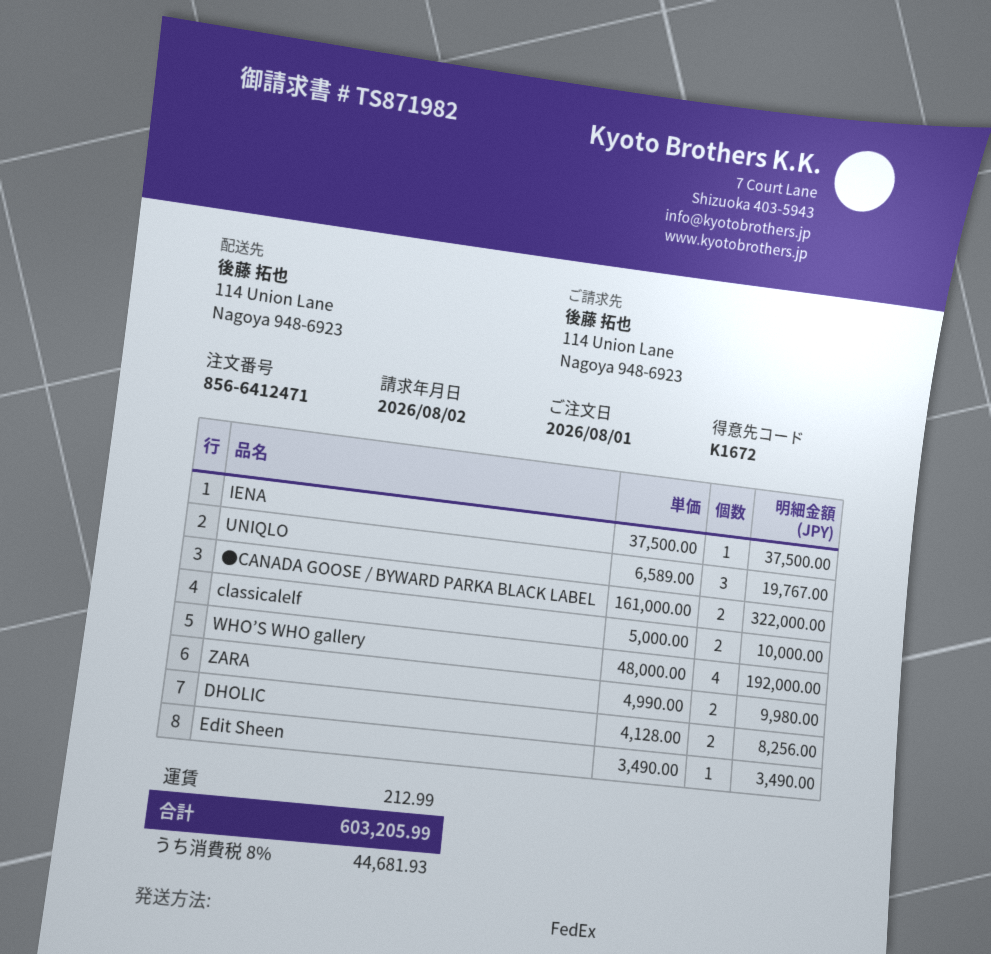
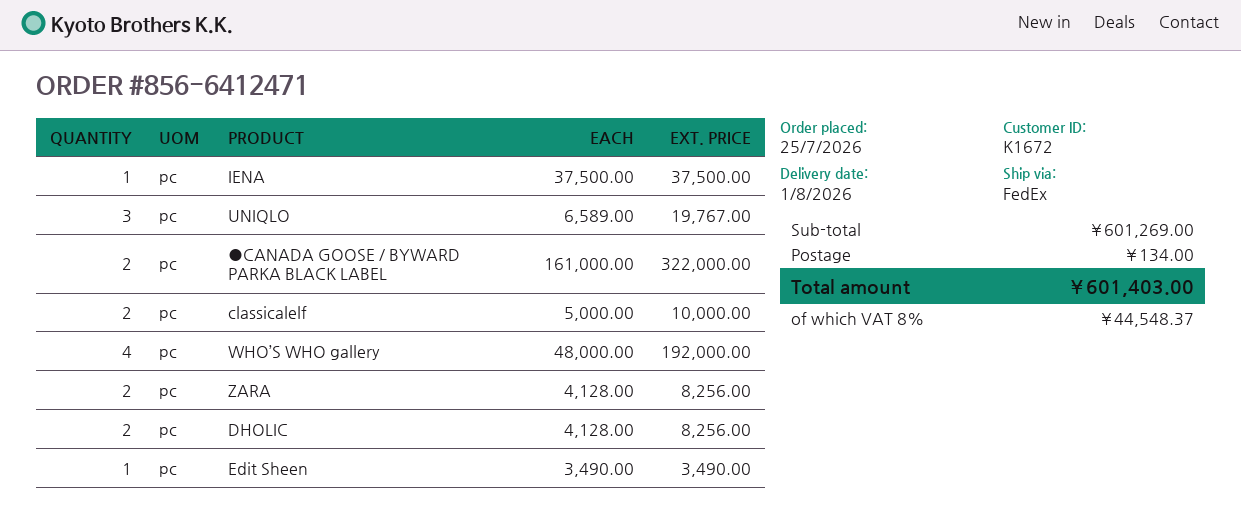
order date: 2026-08-01 -> 2026-07-25
ZARA: 2 x 4990.00 = 9980.00 -> 2 x 4128.00 = 8256.00
shipping: 212.99 -> 134.00
tax: 8% = 44681.93 -> 8% = 44548.37
total: 603205.99 -> 601403.00

